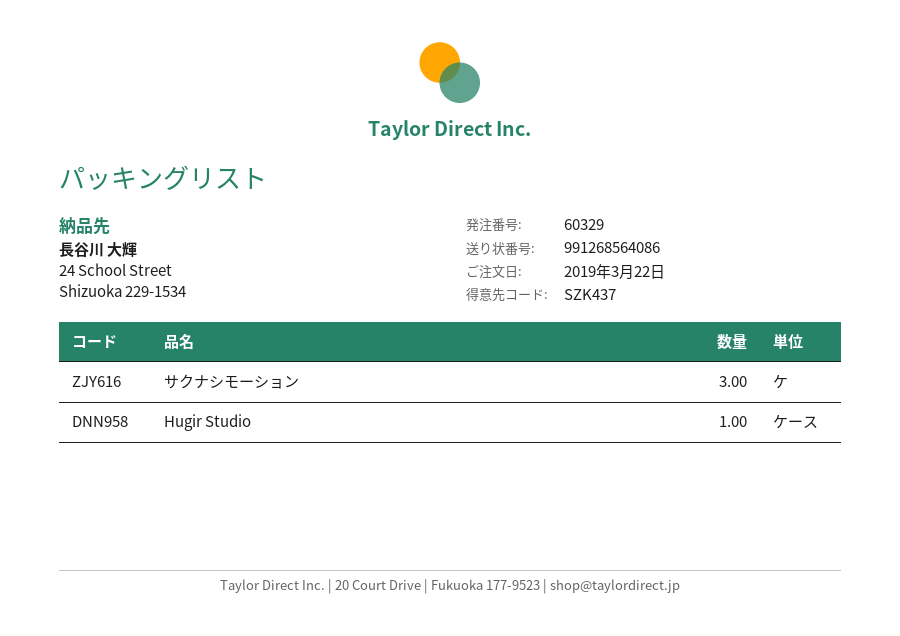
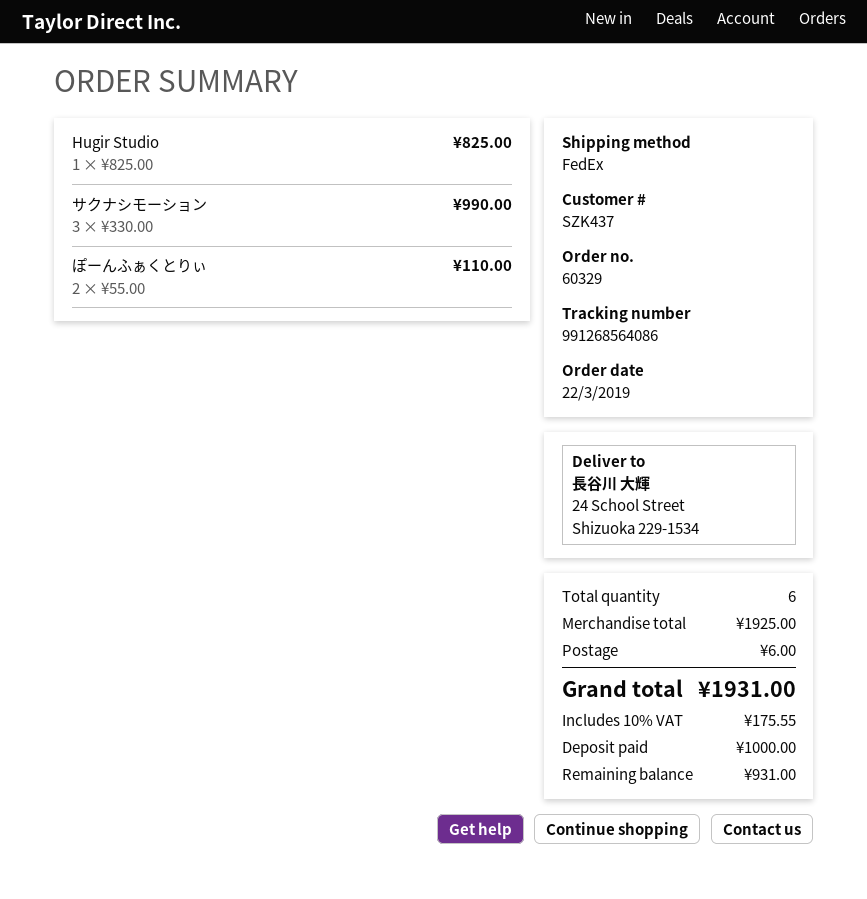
ぽーんふぁくとりぃ: none -> 2

